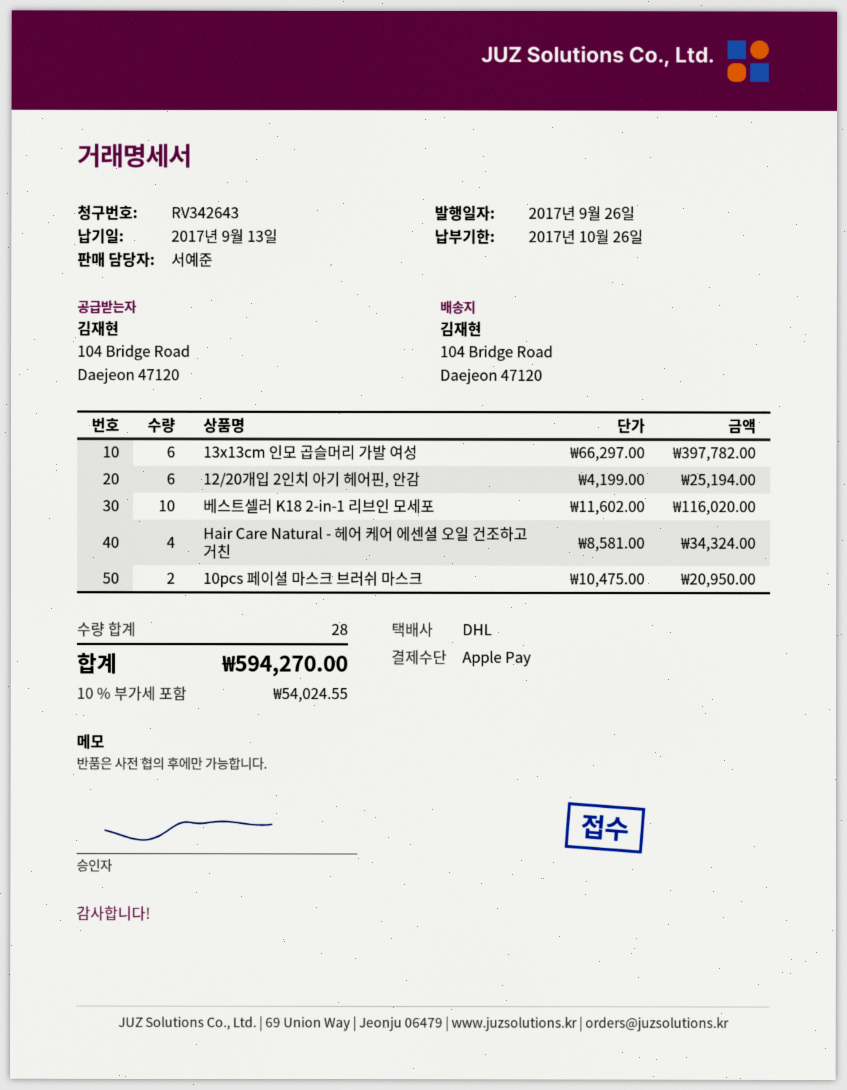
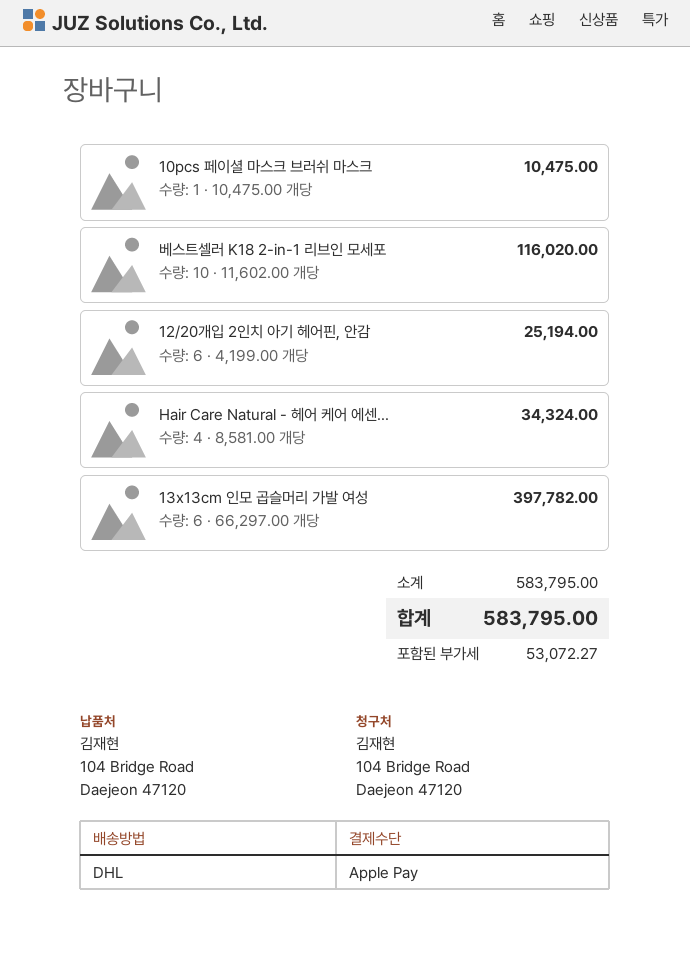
10pcs 페이셜 마스크 브러쉬 마스크: 2 x 10475.00 = 20950.00 -> 1 x 10475.00 = 10475.00
tax: 54024.55 -> 53072.27
total: 594270.00 -> 583795.00

